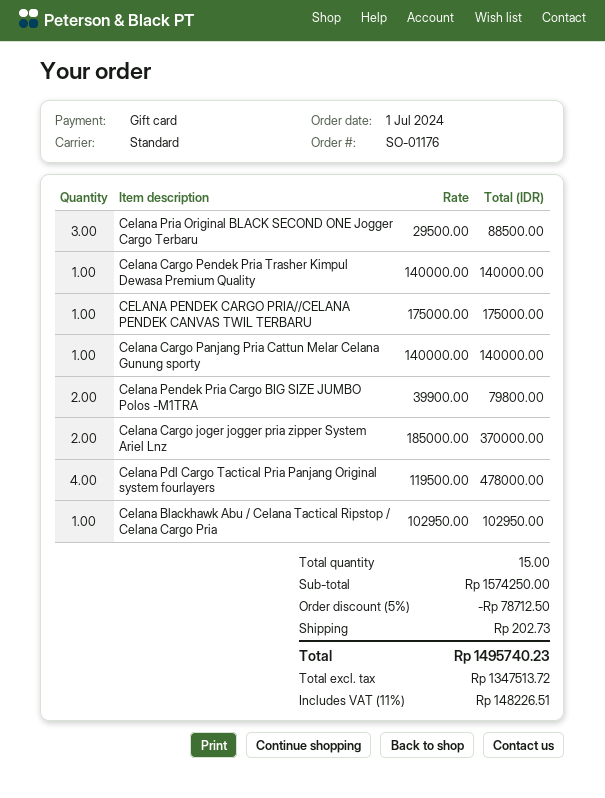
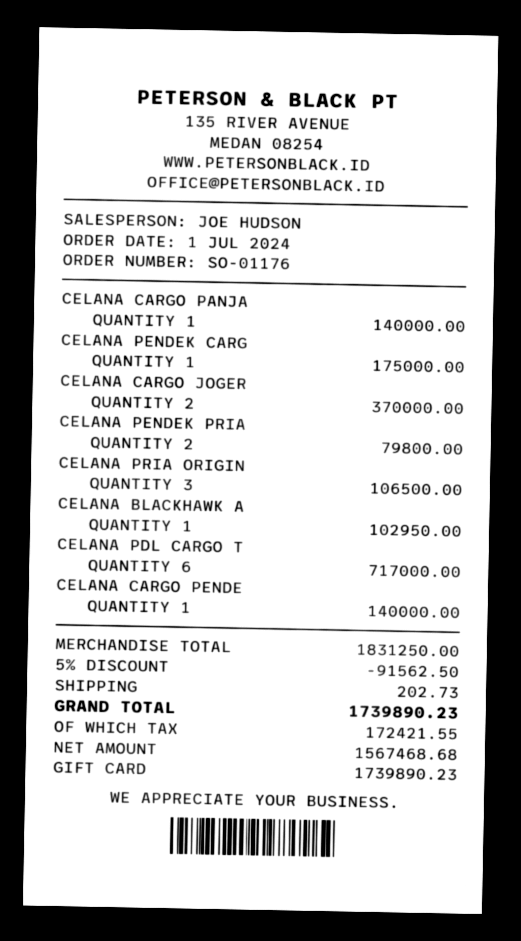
Celana Pria Original BLACK SECOND ONE Jogger Cargo Terbaru: 3 for 88500.00 -> 3 for 106500.00
Celana Pdl Cargo Tactical Pria Panjang Original system fourlayers: 4 for 478000.00 -> 6 for 717000.00
subtotal: 1574250.00 -> 1831250.00
discount: 5% = 78712.50 -> 5% = 91562.50
net: 1347513.72 -> 1567468.68
tax: 148226.51 -> 172421.55
total: 1495740.23 -> 1739890.23

